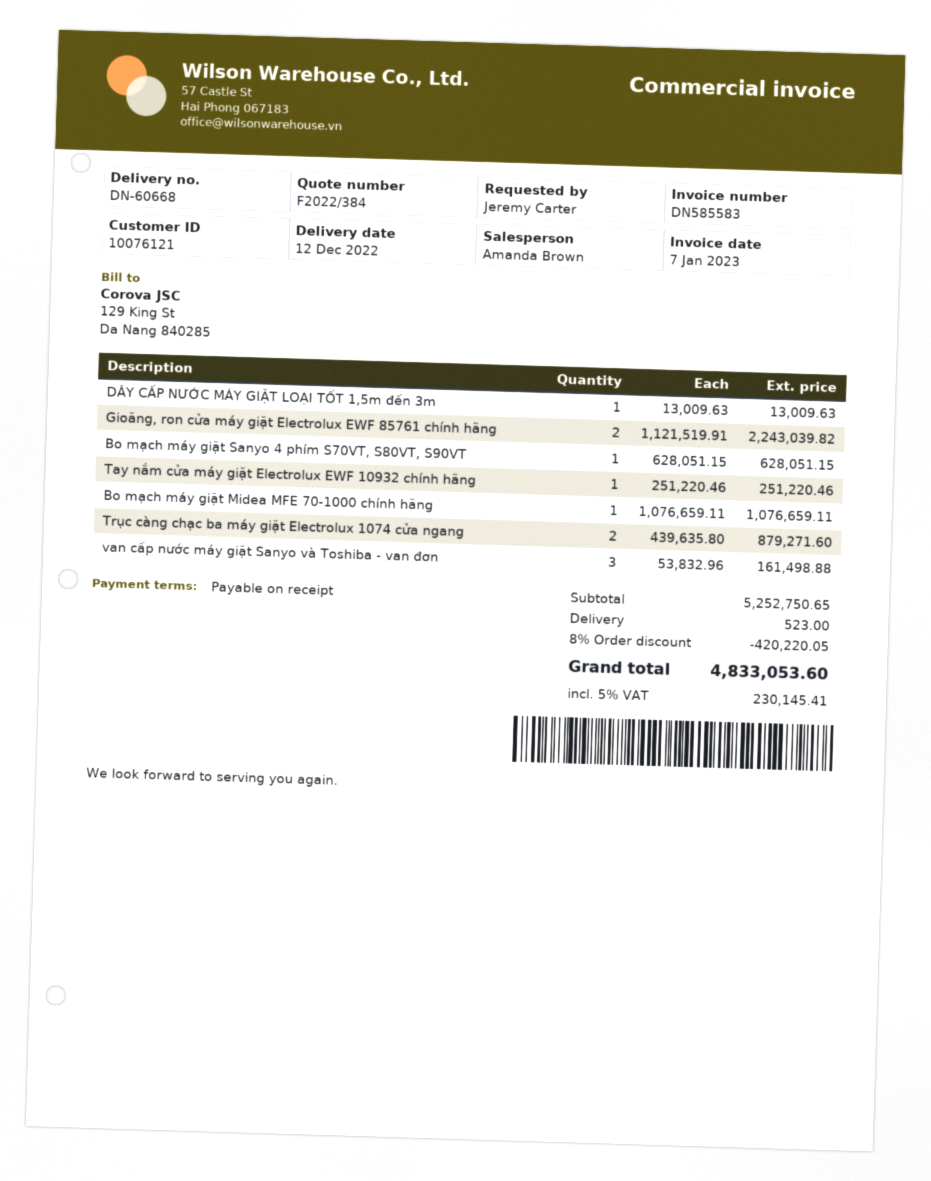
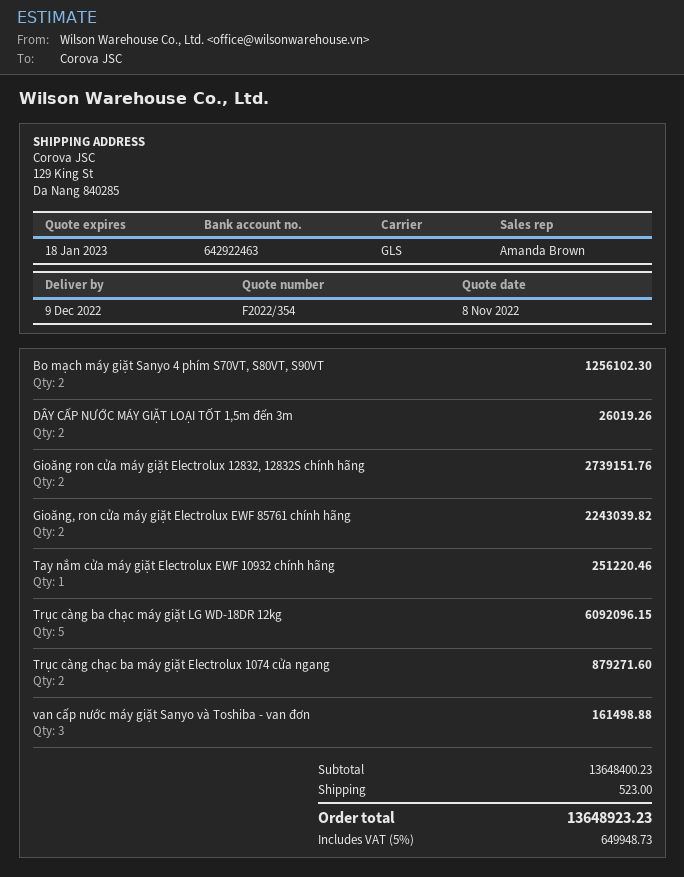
quote number: F2022/384 -> F2022/354
delivery date: 2022-12-12 -> 2022-12-09
DÂY CẤP NƯỚC MÁY GIẶT LOẠI TỐT 1,5m đến 3m: 1 for 13009.63 -> 2 for 26019.26
Bo mạch máy giặt Sanyo 4 phím S70VT, S80VT, S90VT: 1 for 628051.15 -> 2 for 1256102.30
Bo mạch máy giặt Midea MFE 70-1000 chính hãng: 1 for 1076659.11 -> none
Gioăng ron cửa máy giặt Electrolux 12832, 12832S chính hãng: none -> 2 for 2739151.76
Trục càng ba chạc máy giặt LG WD-18DR 12kg: none -> 5 for 6092096.15
subtotal: 5252750.65 -> 13648400.23
discount: 8% = 420220.05 -> none
tax: 5% = 230145.41 -> 5% = 649948.73
total: 4833053.60 -> 13648923.23

